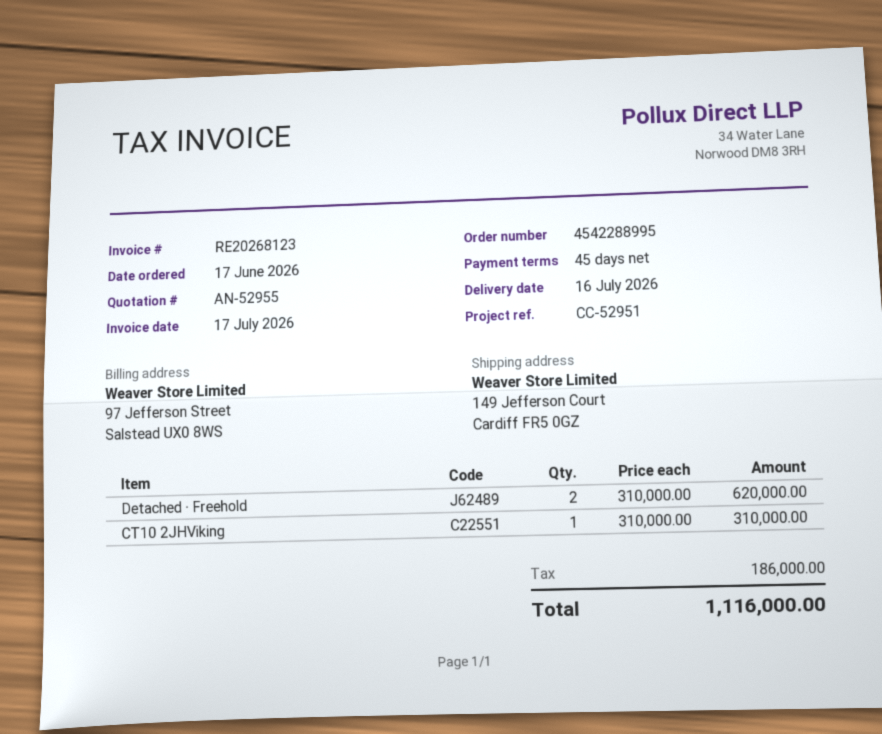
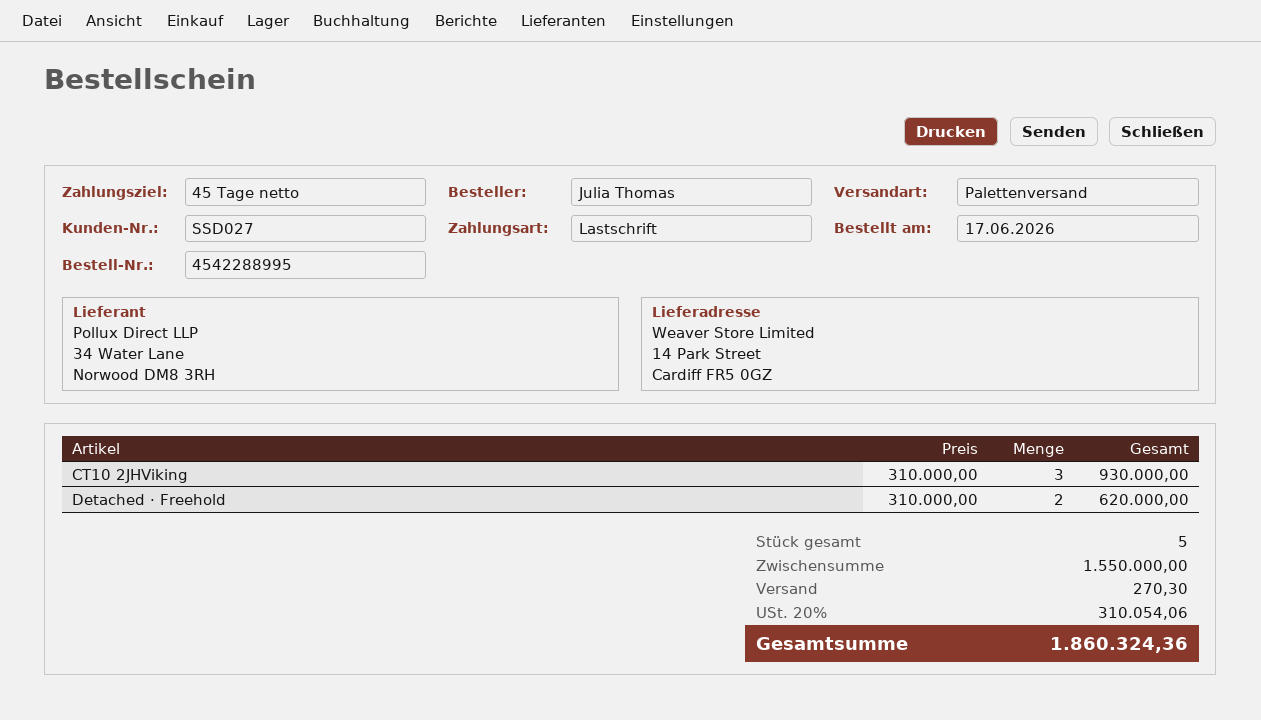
ship to: 149 Jefferson Court, Cardiff FR5 0GZ -> 14 Park Street, Cardiff FR5 0GZ
CT10 2JHViking: 1 x 310000.00 = 310000.00 -> 3 x 310000.00 = 930000.00
shipping: none -> 270.30
tax: 186000.00 -> 310054.06
total: 1116000.00 -> 1860324.36

